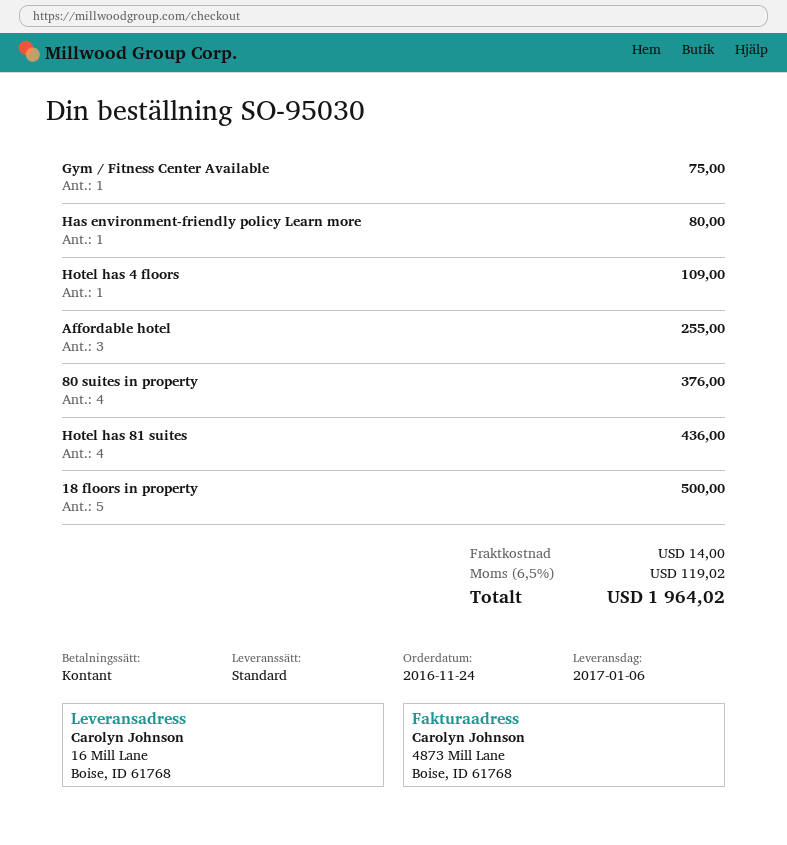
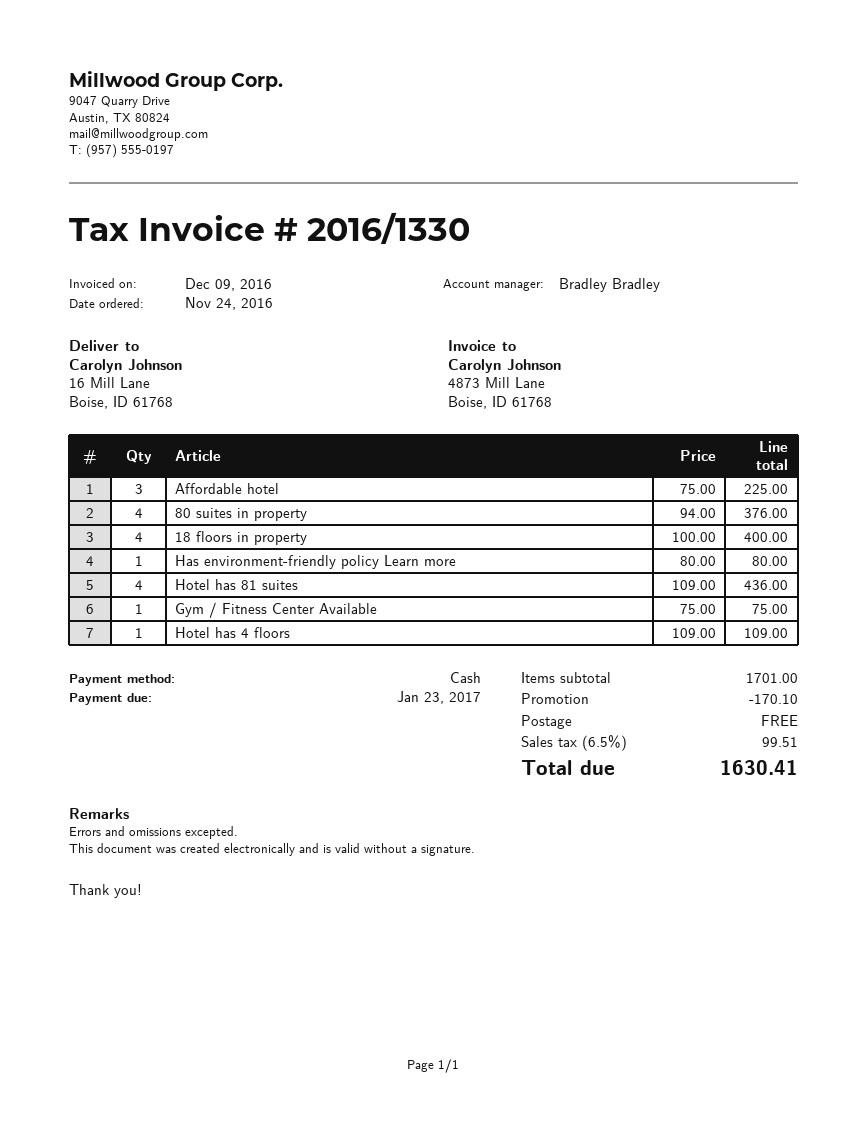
Affordable hotel: 3 for 255.00 -> 3 for 225.00
18 floors in property: 5 for 500.00 -> 4 for 400.00
discount: none -> 170.10
shipping: 14.00 -> 0.00
tax: 6.5% = 119.02 -> 6.5% = 99.51
total: 1964.02 -> 1630.41

